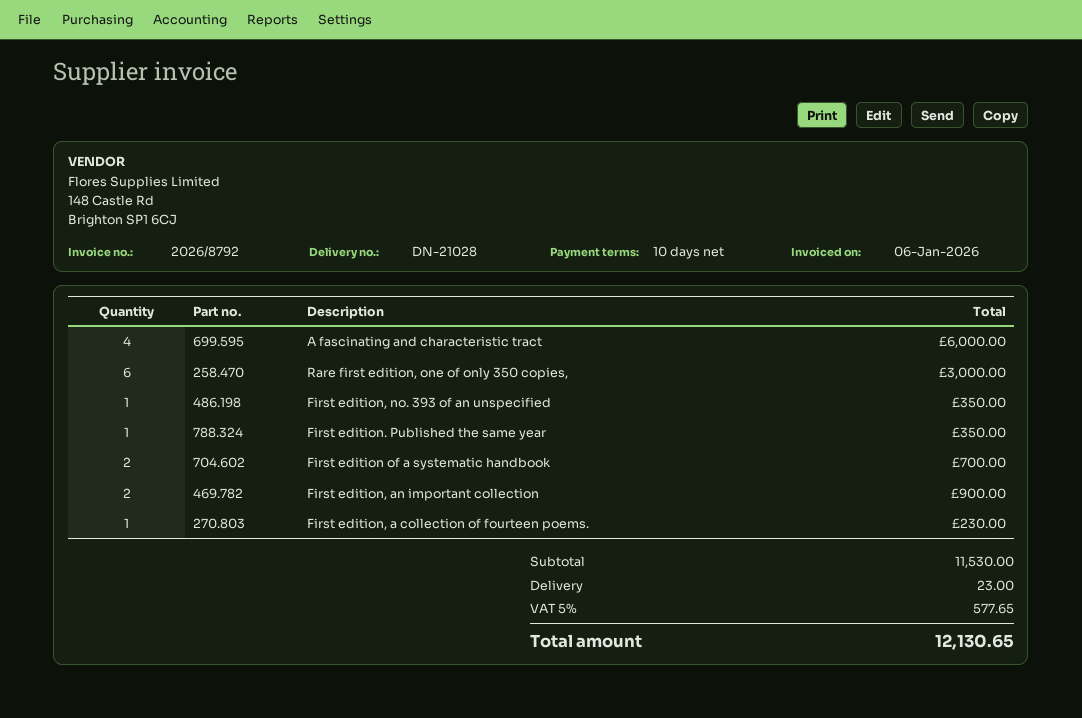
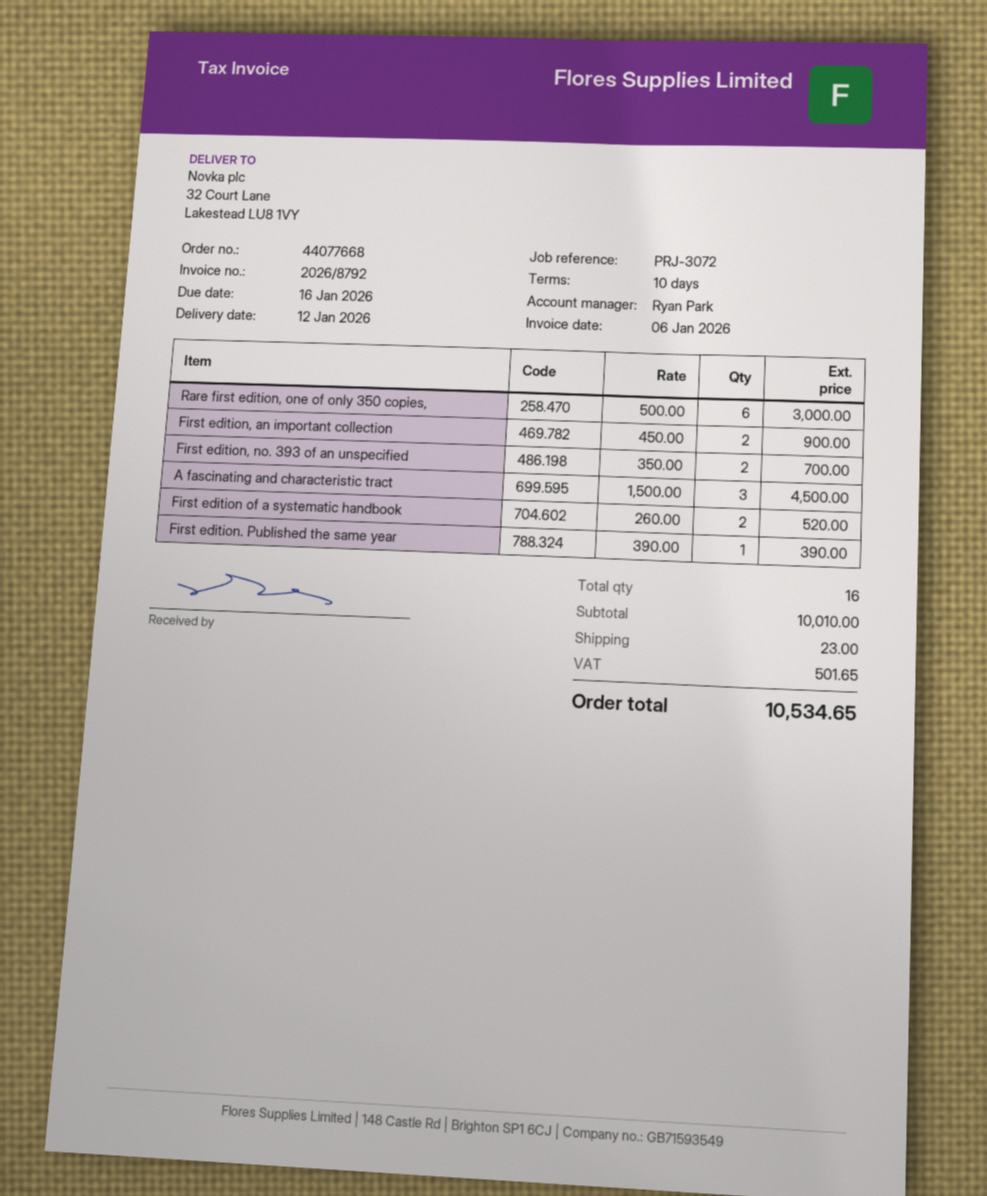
A fascinating and characteristic tract: 4 for 6000.00 -> 3 for 4500.00
First edition, no. 393 of an unspecified: 1 for 350.00 -> 2 for 700.00
First edition. Published the same year: 1 for 350.00 -> 1 for 390.00
First edition of a systematic handbook: 2 for 700.00 -> 2 for 520.00
First edition, a collection of fourteen poems.: 1 for 230.00 -> none
subtotal: 11530.00 -> 10010.00
tax: 577.65 -> 501.65
total: 12130.65 -> 10534.65

